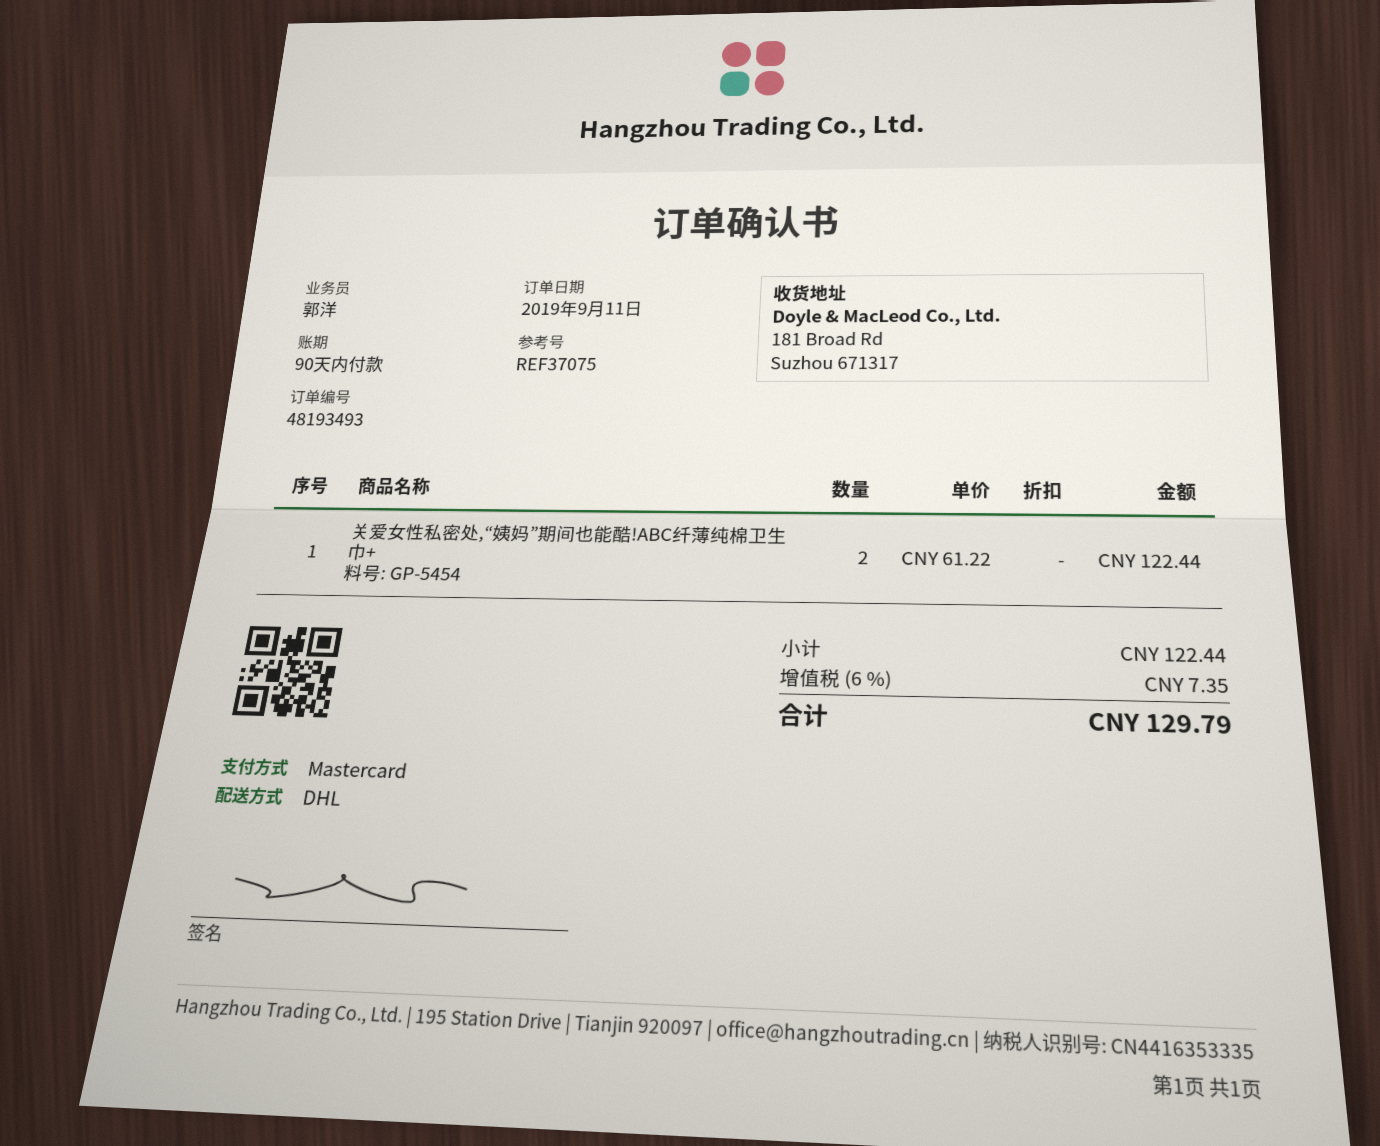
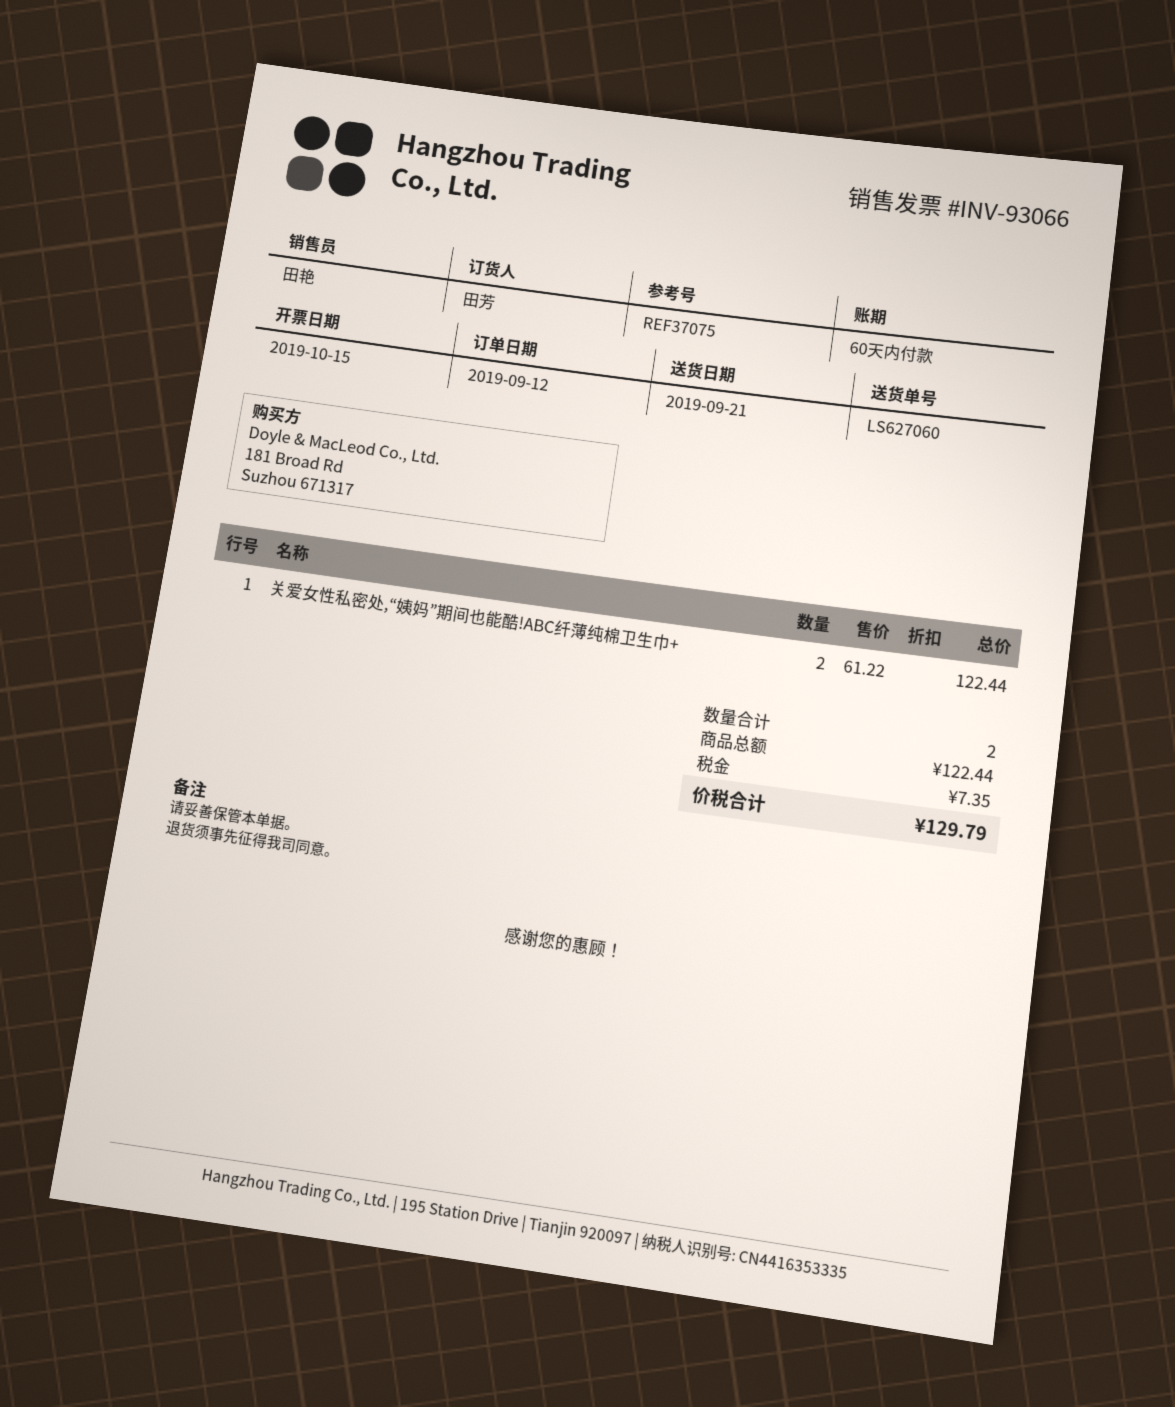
order date: 2019-09-11 -> 2019-09-12
payment terms: 90 days -> 60 days
sales rep: 郭洋 -> 田艳

